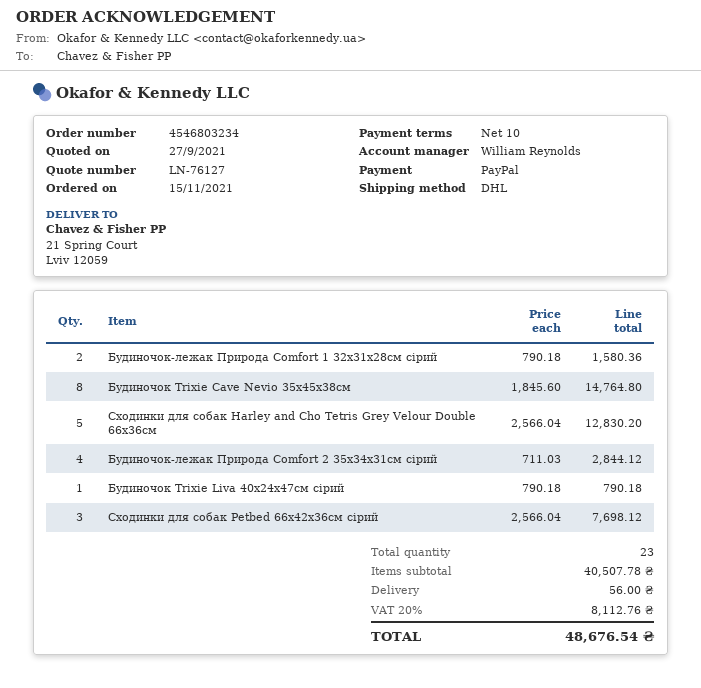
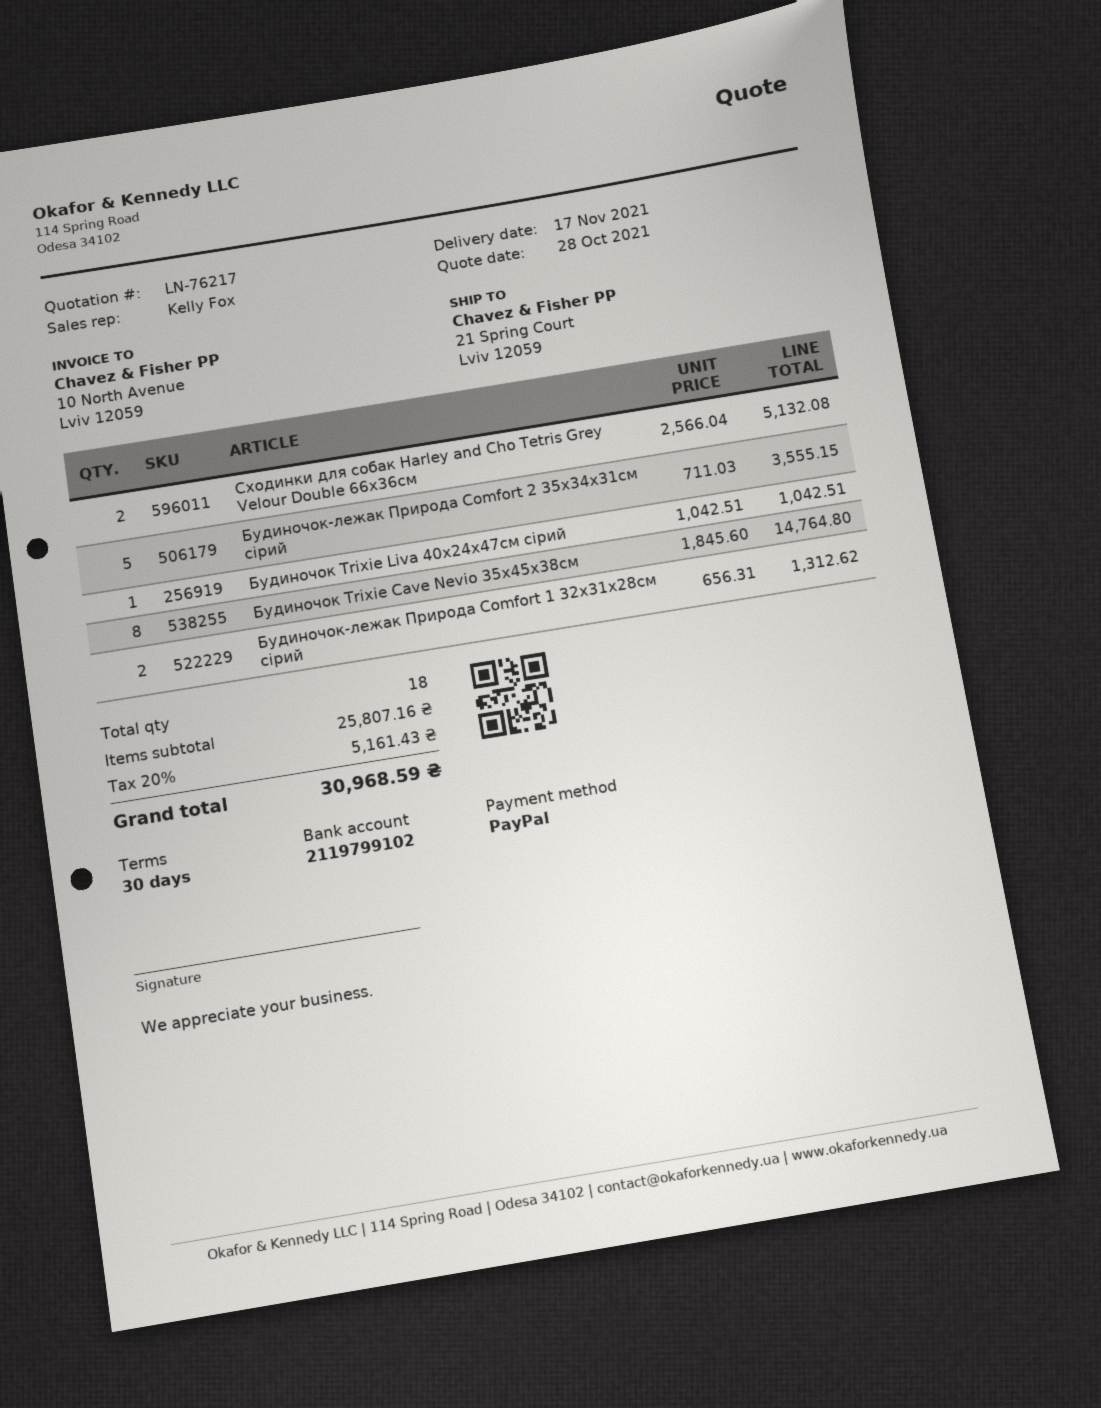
quote number: LN-76127 -> LN-76217
quote date: 2021-09-27 -> 2021-10-28
payment terms: 10 days -> 30 days
sales rep: William Reynolds -> Kelly Fox
Будиночок-лежак Природа Comfort 1 32х31х28см сірий: 2 x 790.18 = 1580.36 -> 2 x 656.31 = 1312.62
Сходинки для собак Harley and Cho Tetris Grey Velour Double 66х36см: 5 x 2566.04 = 12830.20 -> 2 x 2566.04 = 5132.08
Будиночок-лежак Природа Comfort 2 35х34х31см сірий: 4 x 711.03 = 2844.12 -> 5 x 711.03 = 3555.15
Будиночок Trixie Liva 40х24х47см сірий: 1 x 790.18 = 790.18 -> 1 x 1042.51 = 1042.51
Сходинки для собак Petbed 66х42х36см сірий: 3 x 2566.04 = 7698.12 -> none
total quantity: 23 -> 18
subtotal: 40507.78 -> 25807.16
shipping: 56.00 -> none
tax: 20% = 8112.76 -> 20% = 5161.43
total: 48676.54 -> 30968.59

